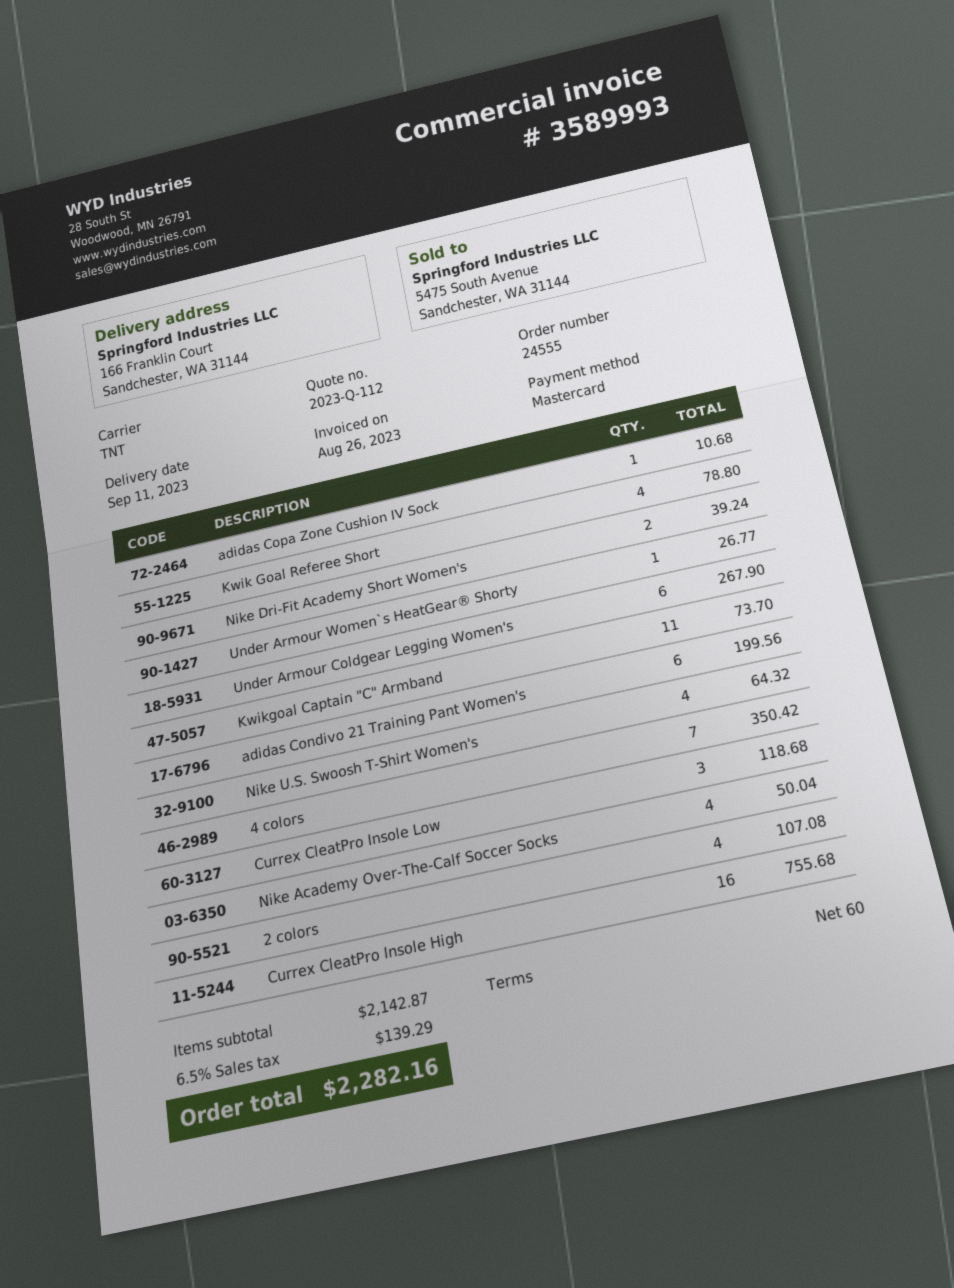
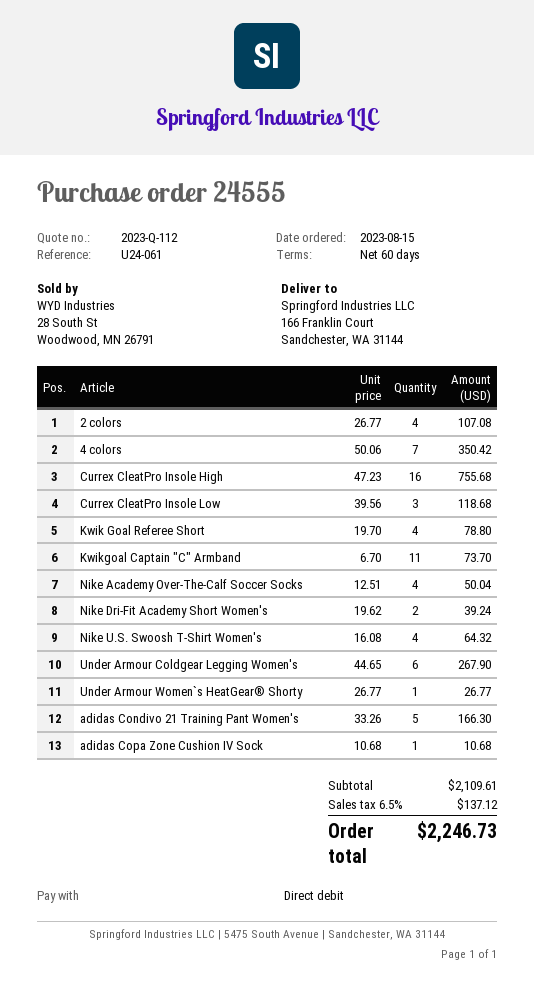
payment method: Mastercard -> direct debit
adidas Condivo 21 Training Pant Women's: 6 for 199.56 -> 5 for 166.30
subtotal: 2142.87 -> 2109.61
tax: 6.5% = 139.29 -> 6.5% = 137.12
total: 2282.16 -> 2246.73

